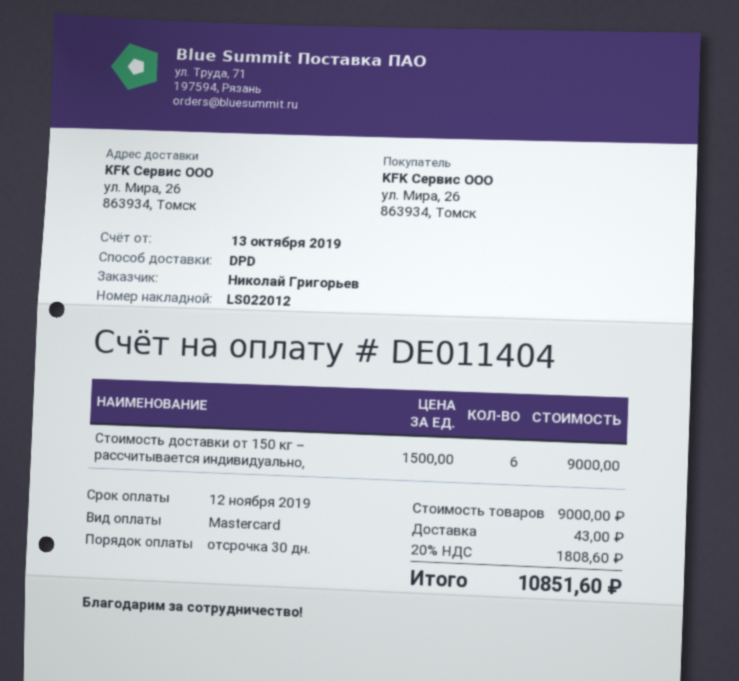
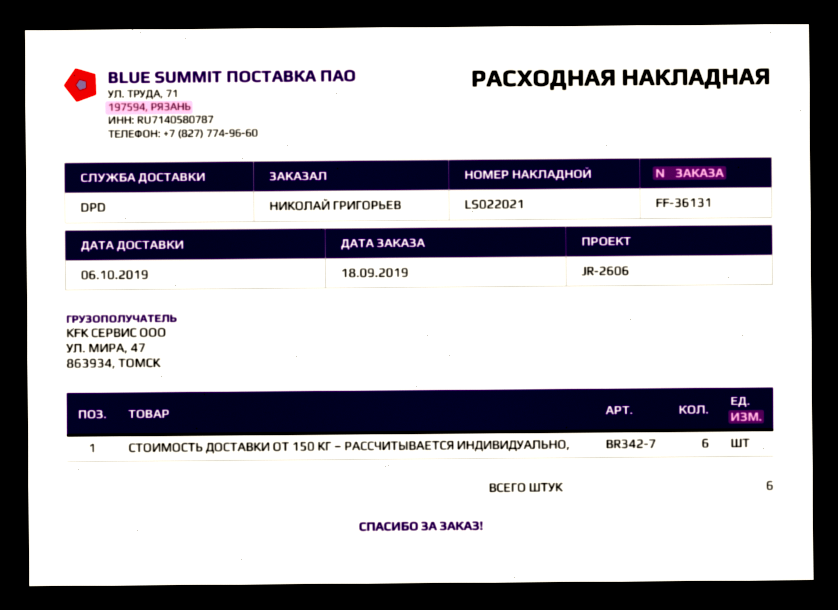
delivery note number: LS022012 -> LS022021
ship to: ул. Мира, 26, 863934, Томск -> УЛ. МИРА, 47, 863934, ТОМСК

